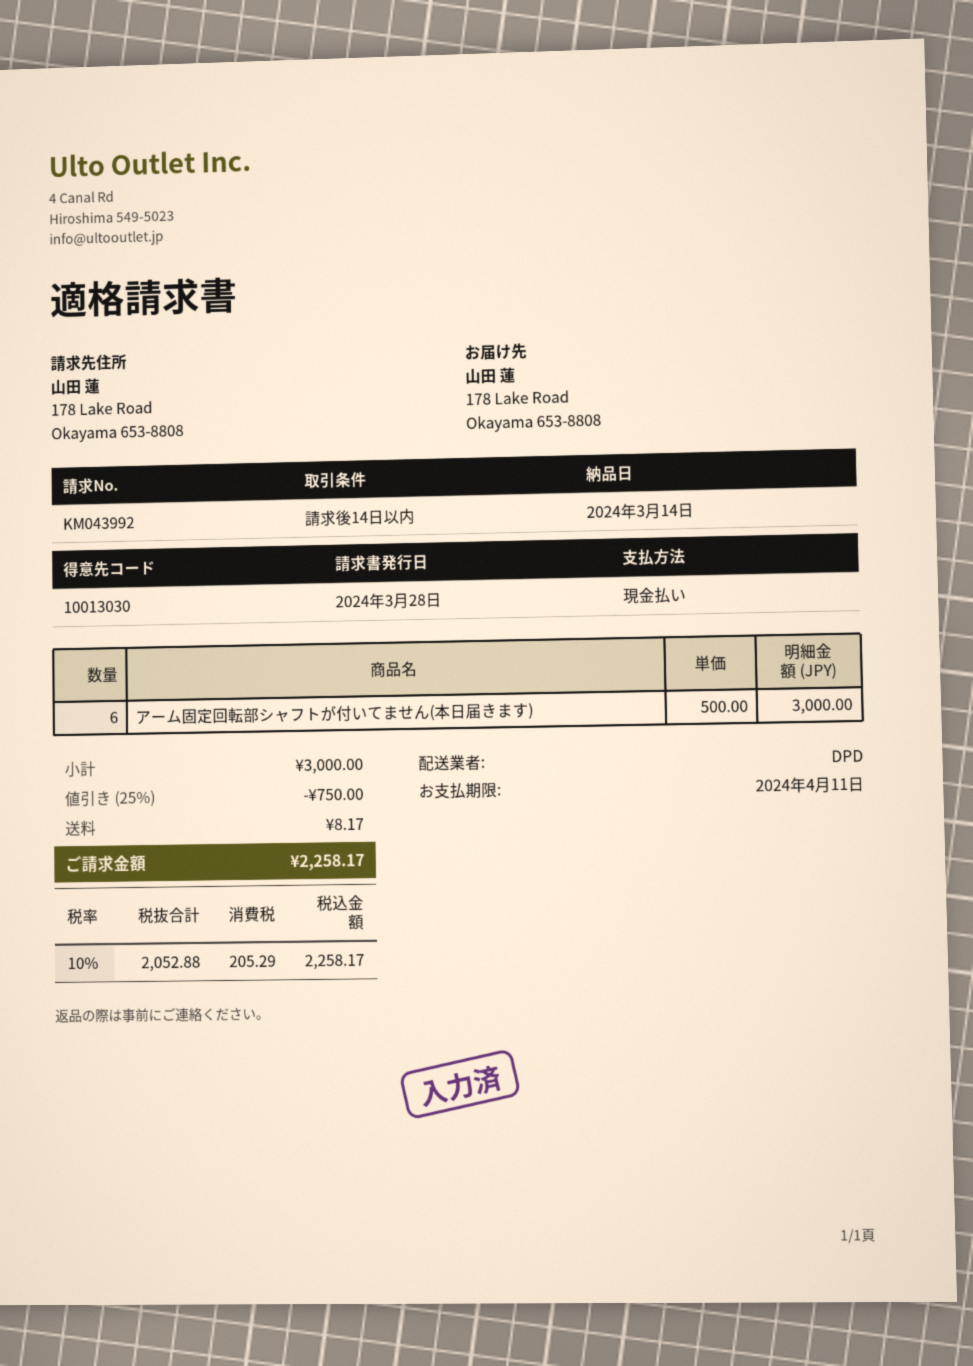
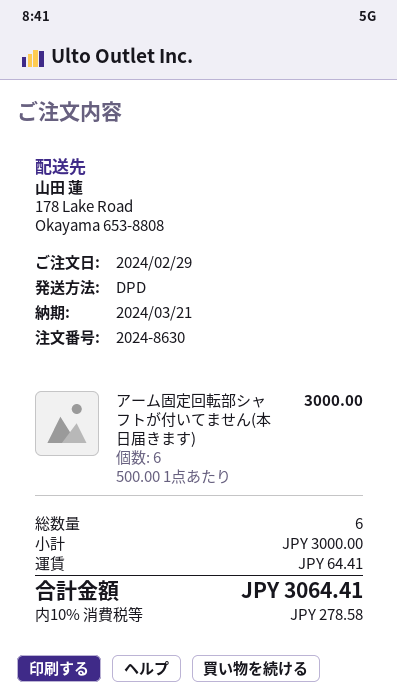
delivery date: 2024-03-14 -> 2024-03-21
discount: 25% = 750.00 -> none
shipping: 8.17 -> 64.41
tax: 10% = 205.29 -> 10% = 278.58
total: 2258.17 -> 3064.41

